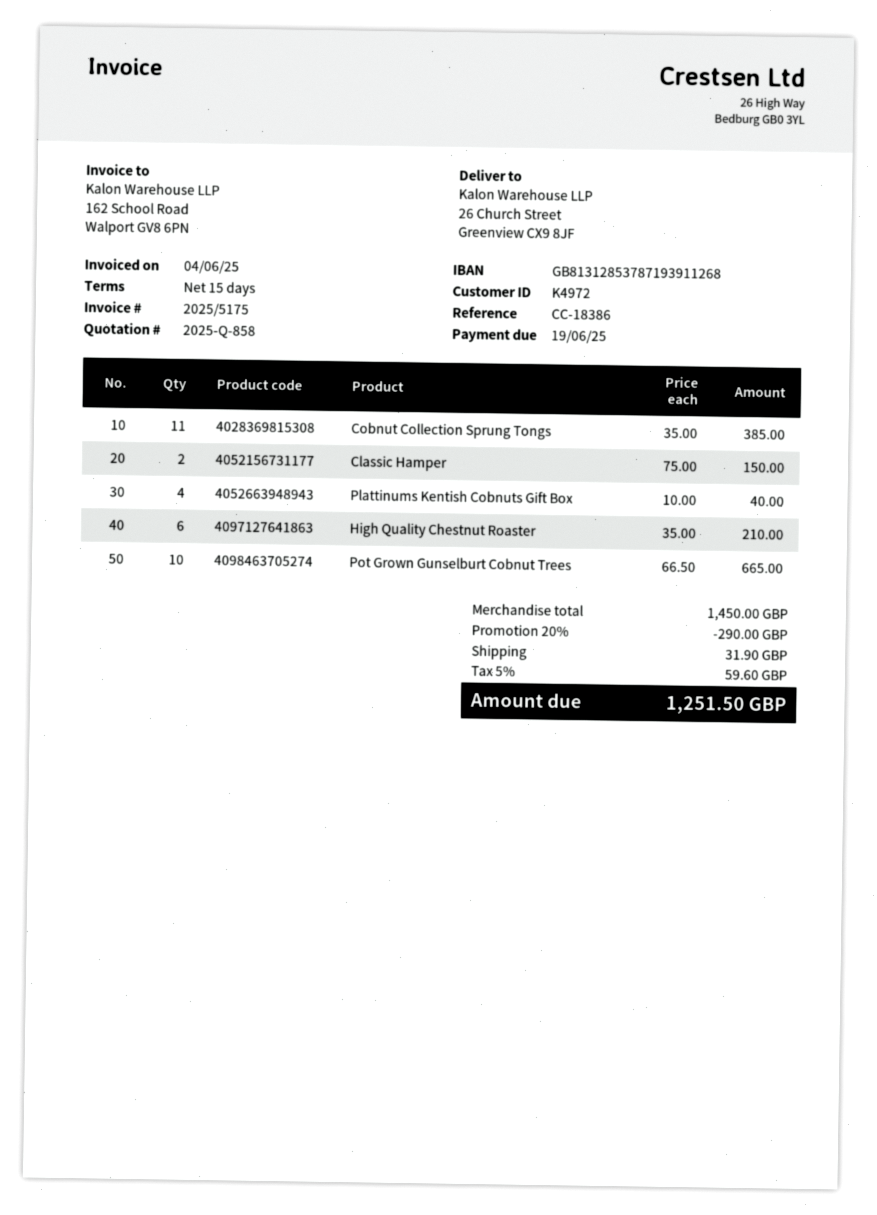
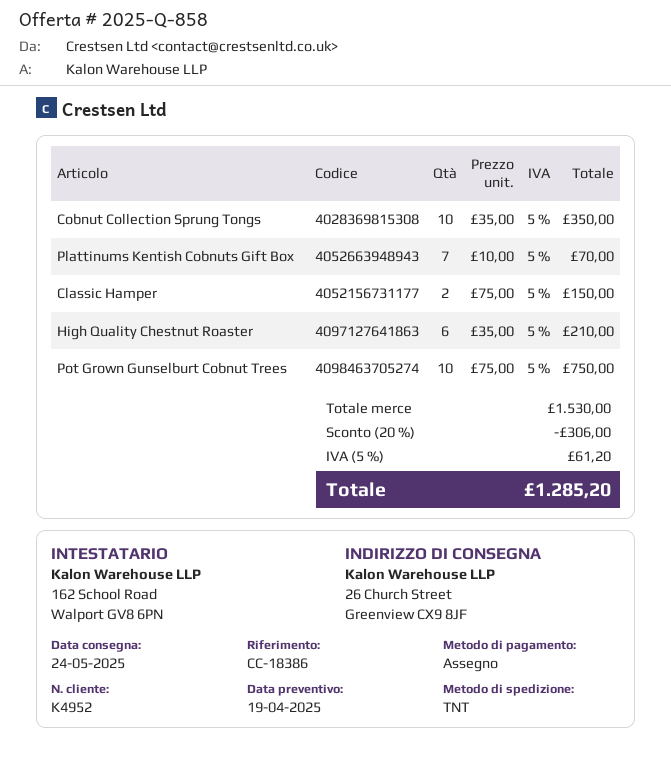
customer number: K4972 -> K4952
Cobnut Collection Sprung Tongs: 11 x 35.00 = 385.00 -> 10 x 35.00 = 350.00
Plattinums Kentish Cobnuts Gift Box: 4 x 10.00 = 40.00 -> 7 x 10.00 = 70.00
Pot Grown Gunselburt Cobnut Trees: 10 x 66.50 = 665.00 -> 10 x 75.00 = 750.00
subtotal: 1450.00 -> 1530.00
discount: 20% = 290.00 -> 20% = 306.00
shipping: 31.90 -> none
tax: 5% = 59.60 -> 5% = 61.20
total: 1251.50 -> 1285.20

